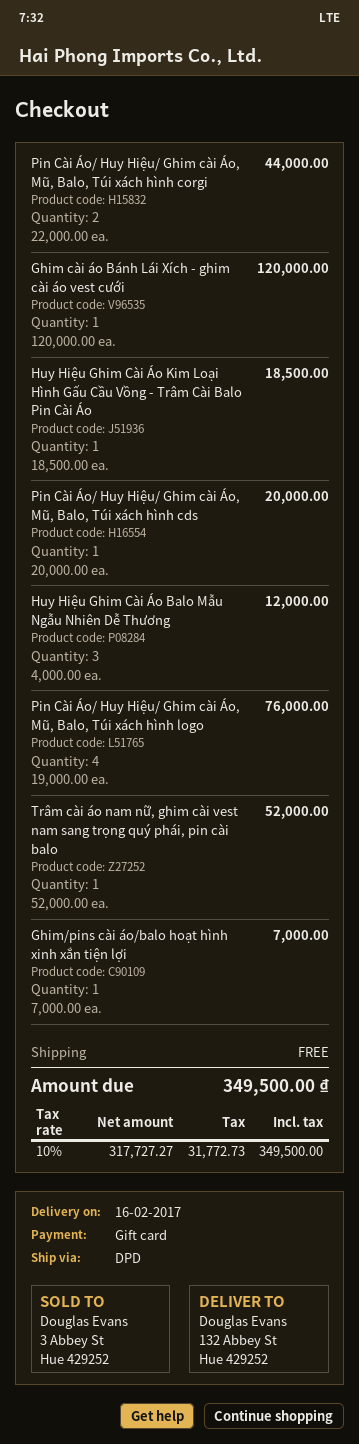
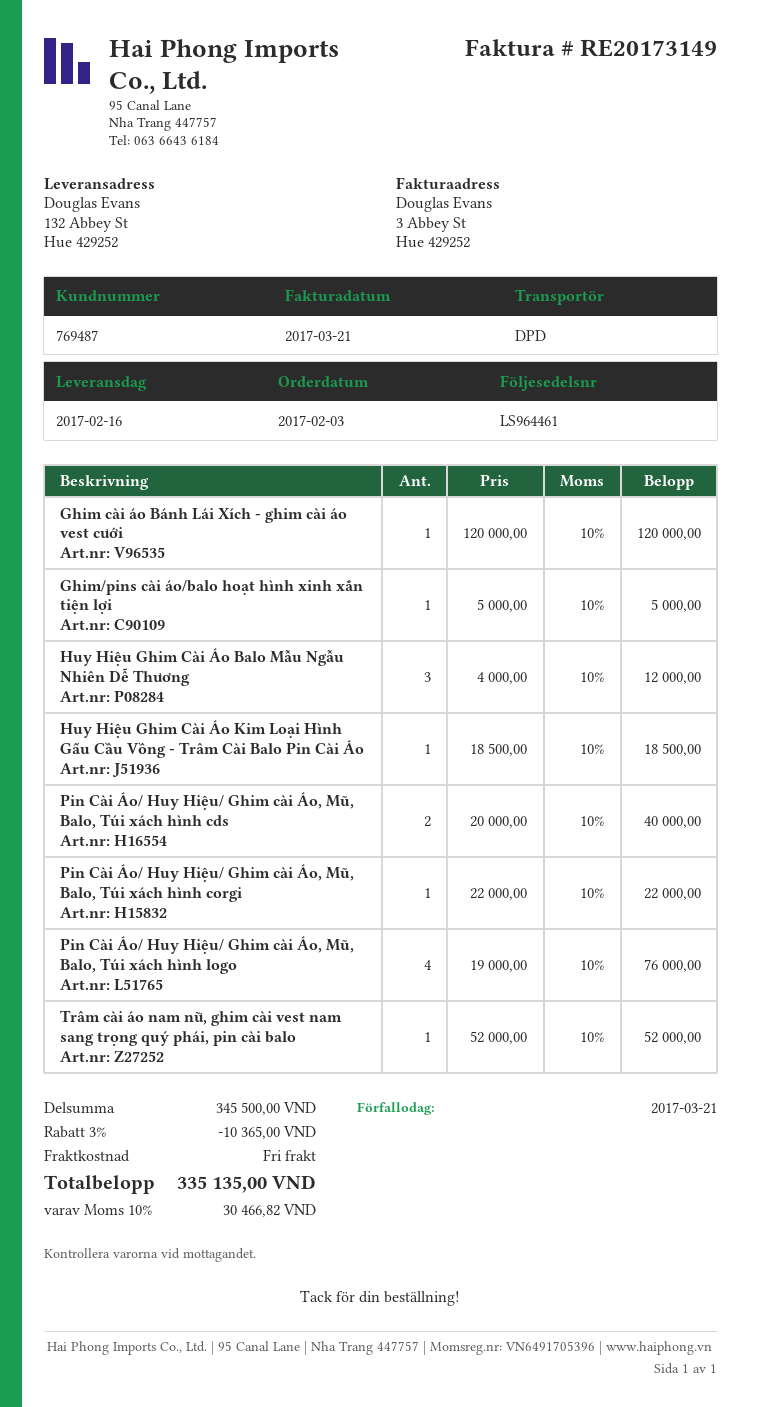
Pin Cài Áo/ Huy Hiệu/ Ghim cài Áo, Mũ, Balo, Túi xách hình corgi: 2 x 22000.00 = 44000.00 -> 1 x 22000.00 = 22000.00
Pin Cài Áo/ Huy Hiệu/ Ghim cài Áo, Mũ, Balo, Túi xách hình cds: 1 x 20000.00 = 20000.00 -> 2 x 20000.00 = 40000.00
Ghim/pins cài áo/balo hoạt hình xinh xắn tiện lợi: 1 x 7000.00 = 7000.00 -> 1 x 5000.00 = 5000.00
discount: none -> 3% = 10365.00
tax: 10% = 31772.73 -> 10% = 30466.82
total: 349500.00 -> 335135.00

